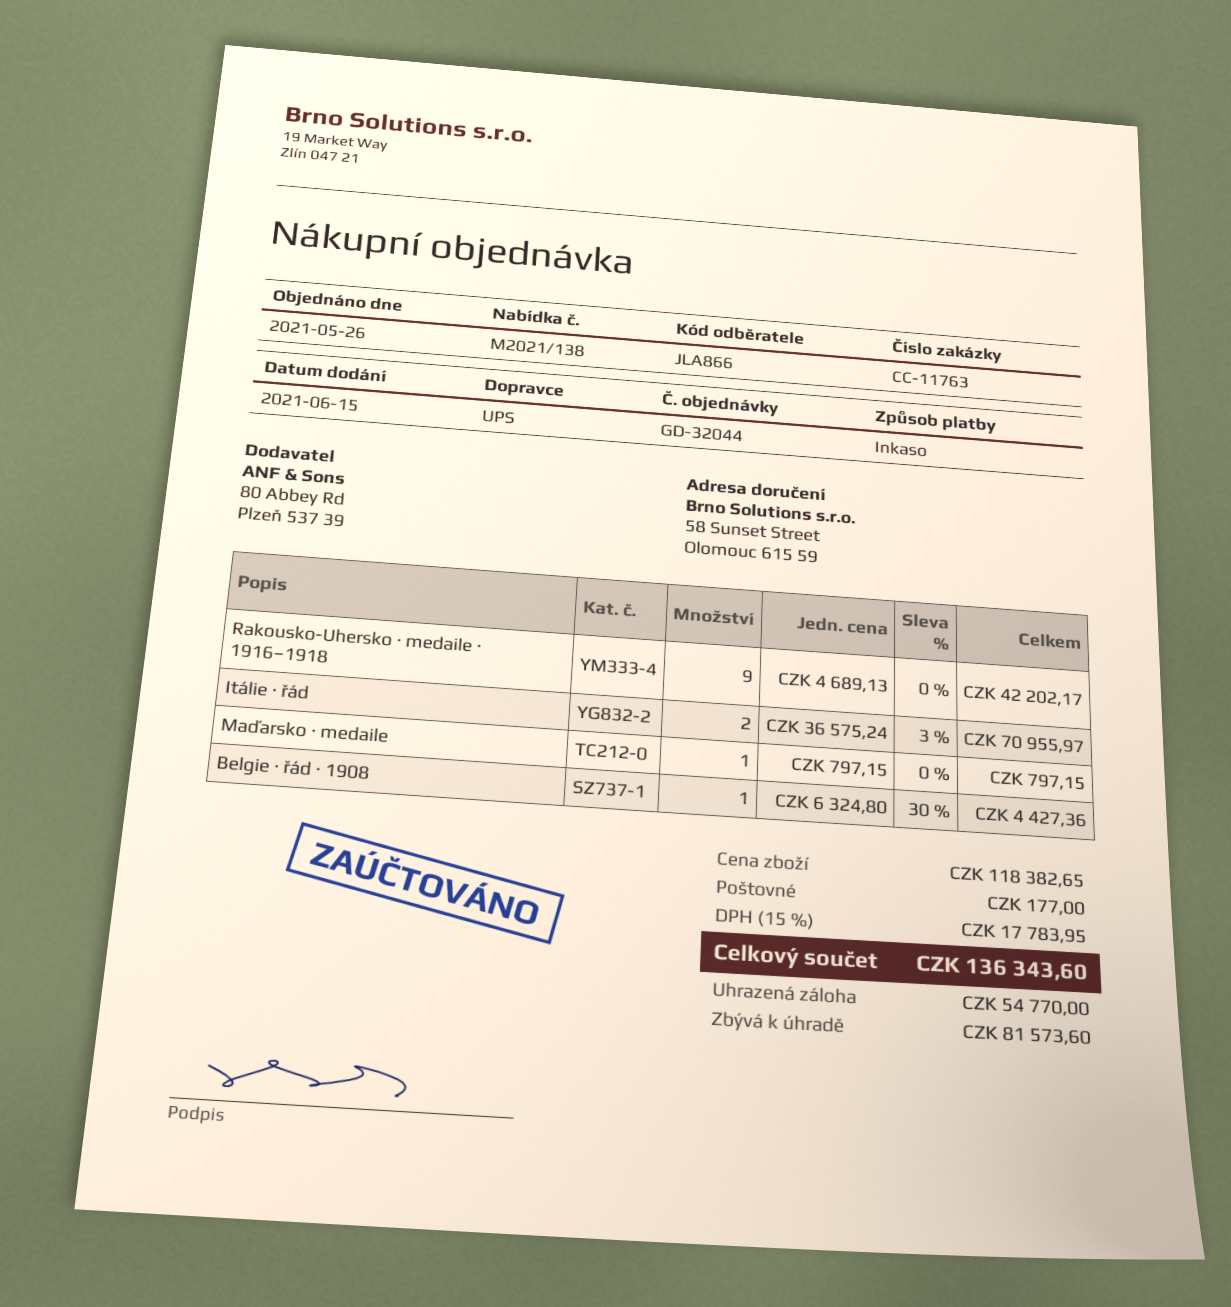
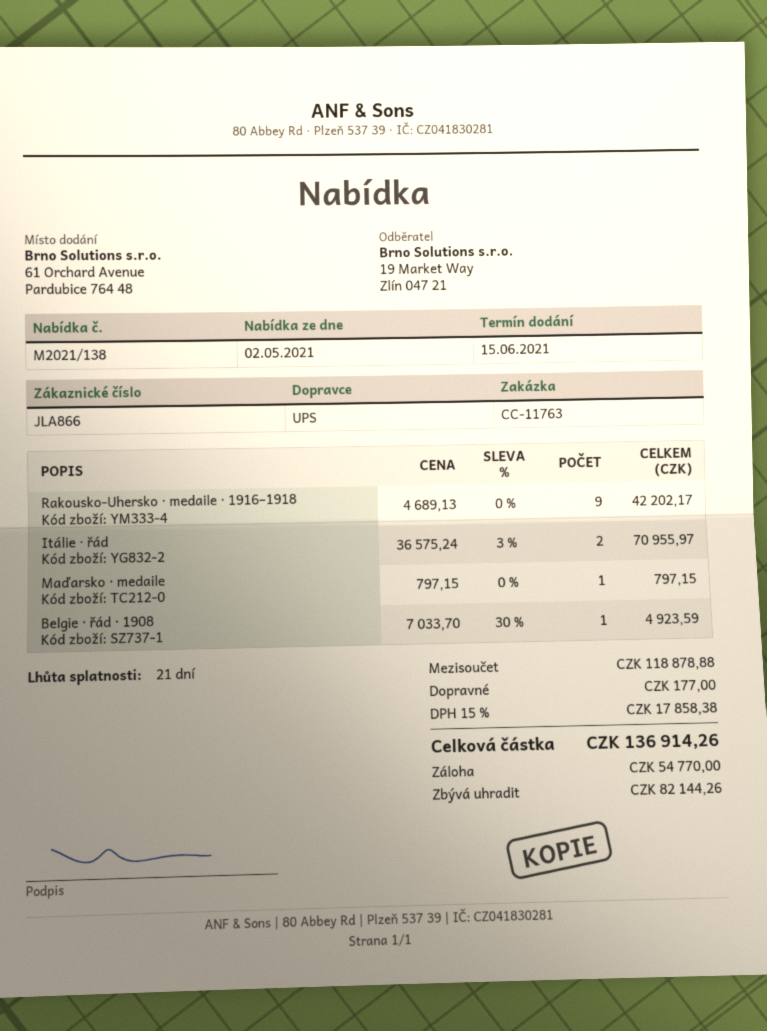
ship to: 58 Sunset Street, Olomouc 615 59 -> 61 Orchard Avenue, Pardubice 764 48
Belgie · řád · 1908: 1 x 6324.80 - 30% = 4427.36 -> 1 x 7033.70 - 30% = 4923.59
subtotal: 118382.65 -> 118878.88
tax: 15% = 17783.95 -> 15% = 17858.38
total: 136343.60 -> 136914.26
balance: 81573.60 -> 82144.26

